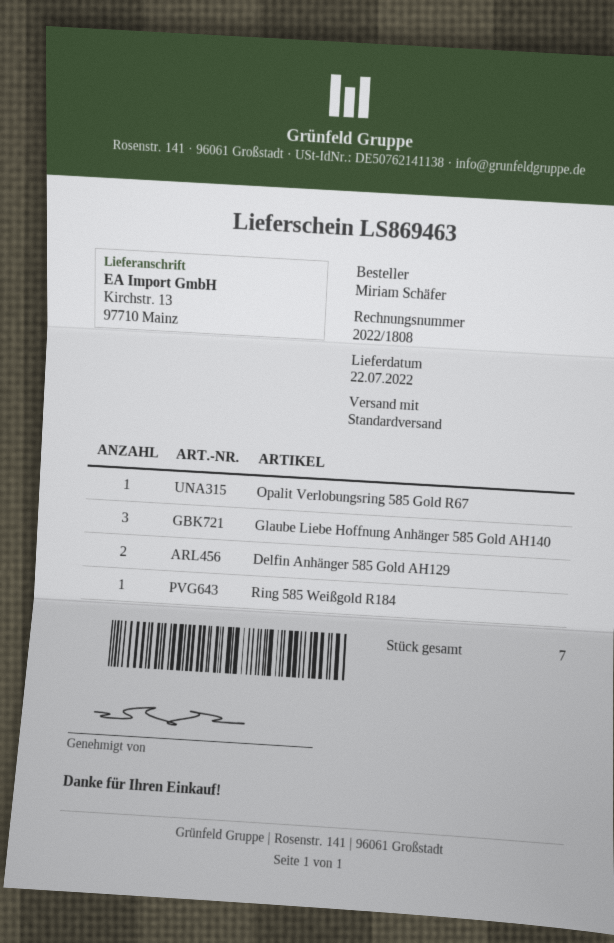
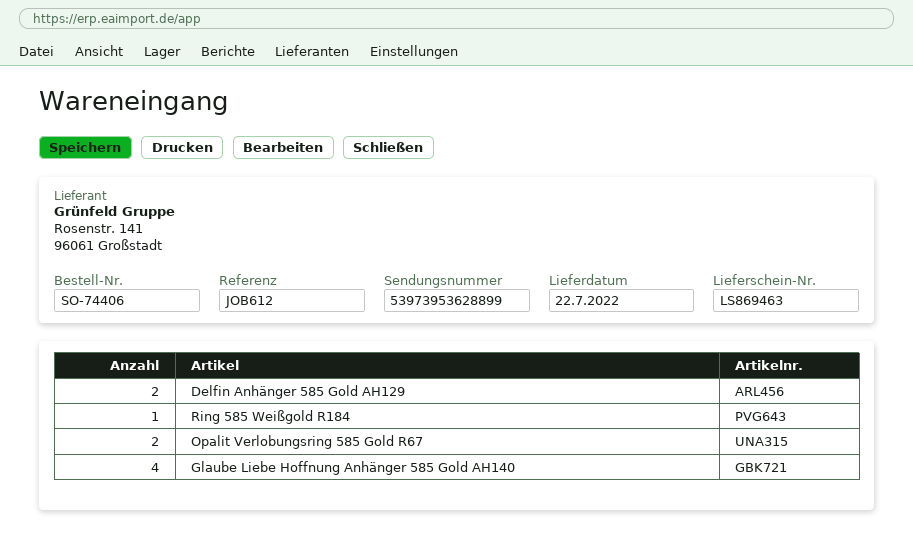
Opalit Verlobungsring 585 Gold R67: 1 -> 2
Glaube Liebe Hoffnung Anhänger 585 Gold AH140: 3 -> 4

